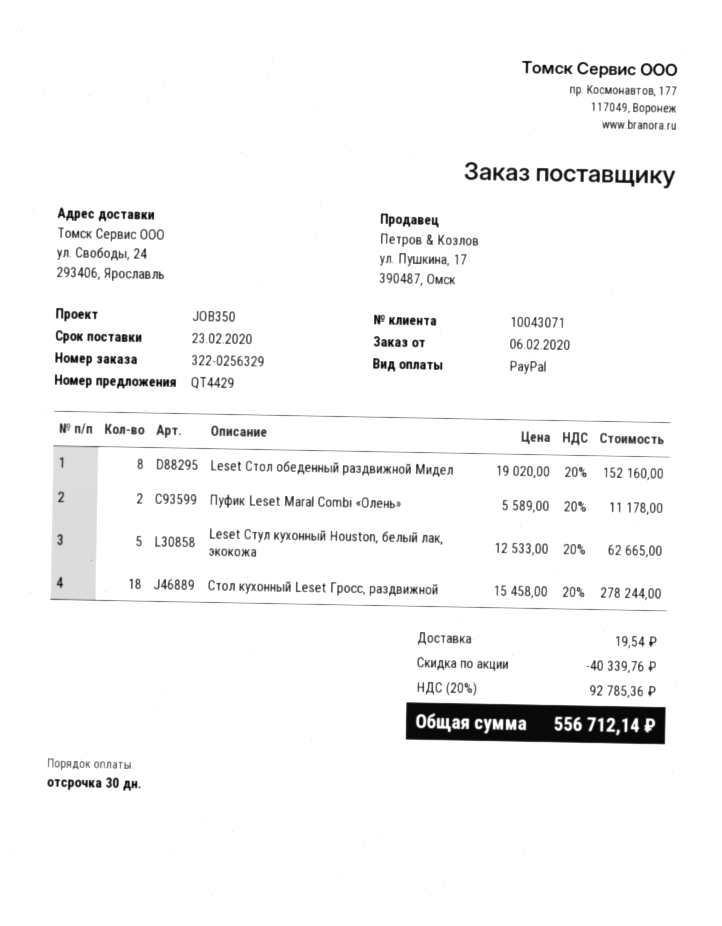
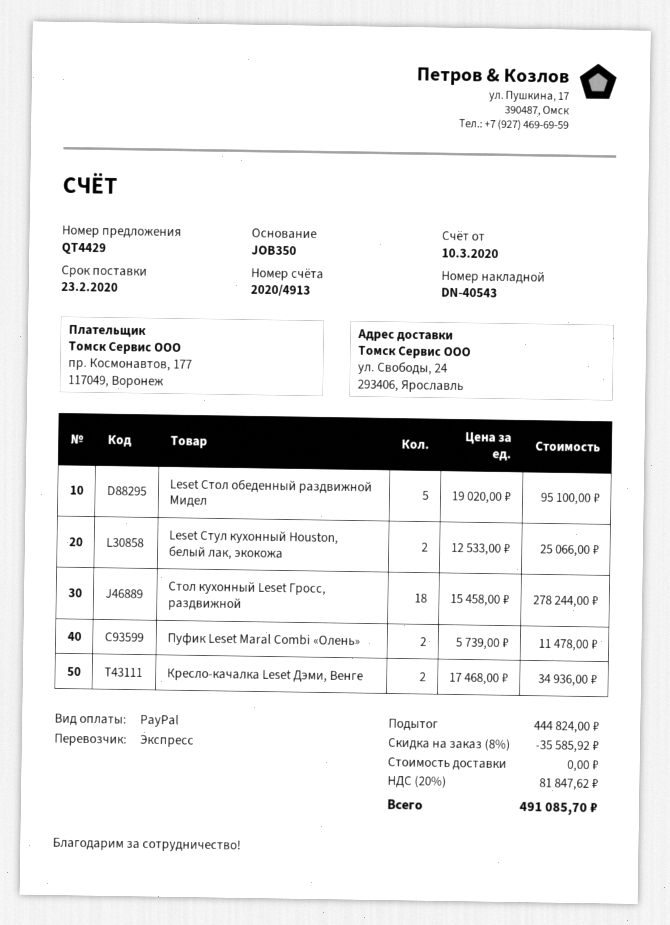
Leset Стол обеденный раздвижной Мидел: 8 x 19020.00 = 152160.00 -> 5 x 19020.00 = 95100.00
Пуфик Leset Maral Combi «Олень»: 2 x 5589.00 = 11178.00 -> 2 x 5739.00 = 11478.00
Leset Стул кухонный Houston, белый лак, экокожа: 5 x 12533.00 = 62665.00 -> 2 x 12533.00 = 25066.00
Кресло-качалка Leset Дэми, Венге: none -> 2 x 17468.00 = 34936.00
discount: 40339.76 -> 35585.92
shipping: 19.54 -> 0.00
tax: 20% = 92785.36 -> 20% = 81847.62
total: 556712.14 -> 491085.70

